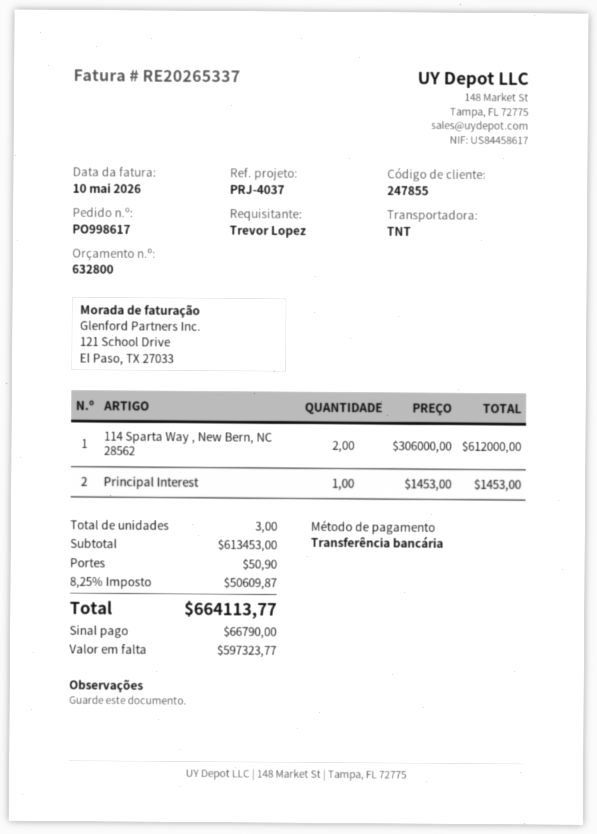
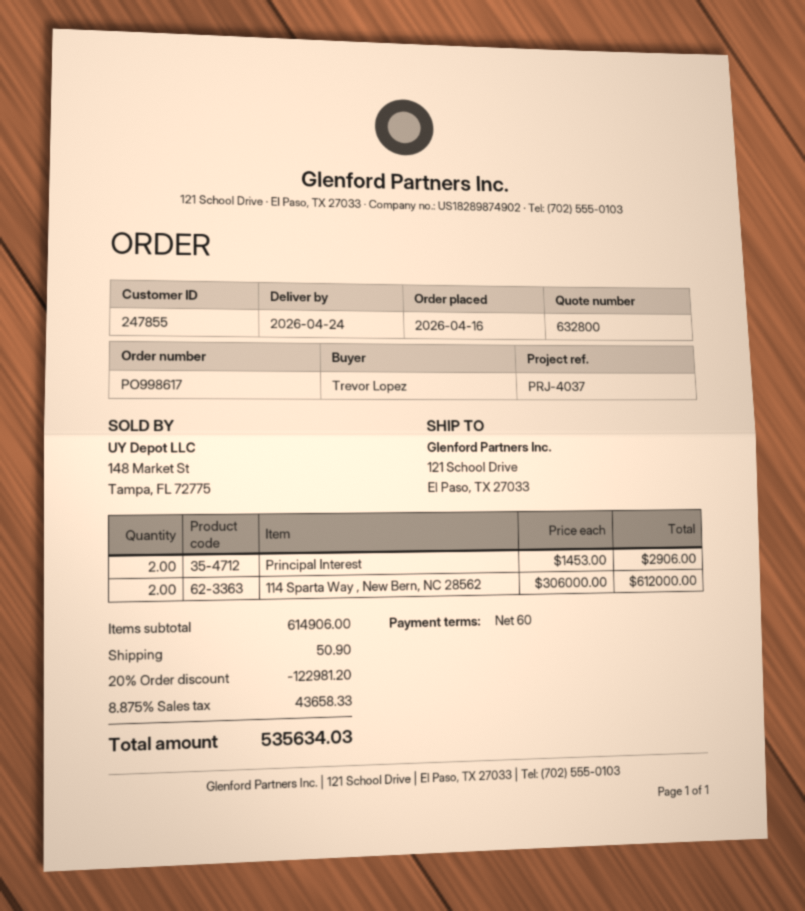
Principal Interest: 1 x 1453.00 = 1453.00 -> 2 x 1453.00 = 2906.00
subtotal: 613453.00 -> 614906.00
discount: none -> 20% = 122981.20
tax: 8.25% = 50609.87 -> 8.875% = 43658.33
total: 664113.77 -> 535634.03

